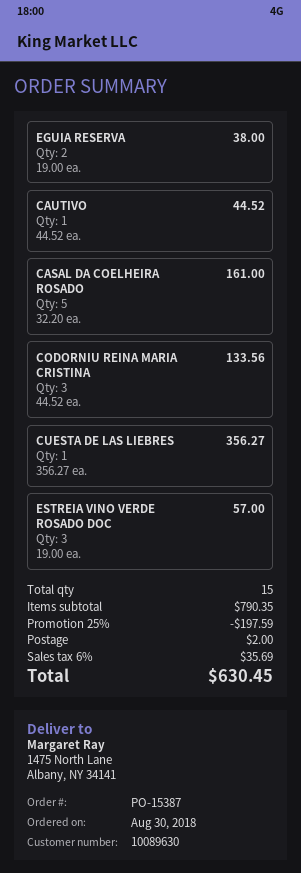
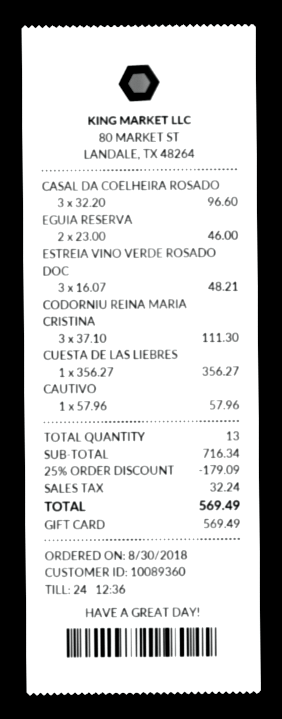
customer number: 10089630 -> 10089360
EGUIA RESERVA: 2 x 19.00 = 38.00 -> 2 x 23.00 = 46.00
CAUTIVO: 1 x 44.52 = 44.52 -> 1 x 57.96 = 57.96
CASAL DA COELHEIRA ROSADO: 5 x 32.20 = 161.00 -> 3 x 32.20 = 96.60
CODORNIU REINA MARIA CRISTINA: 3 x 44.52 = 133.56 -> 3 x 37.10 = 111.30
ESTREIA VINO VERDE ROSADO DOC: 3 x 19.00 = 57.00 -> 3 x 16.07 = 48.21
total quantity: 15 -> 13
subtotal: 790.35 -> 716.34
discount: 25% = 197.59 -> 25% = 179.09
shipping: 2.00 -> none
tax: 35.69 -> 32.24
total: 630.45 -> 569.49

